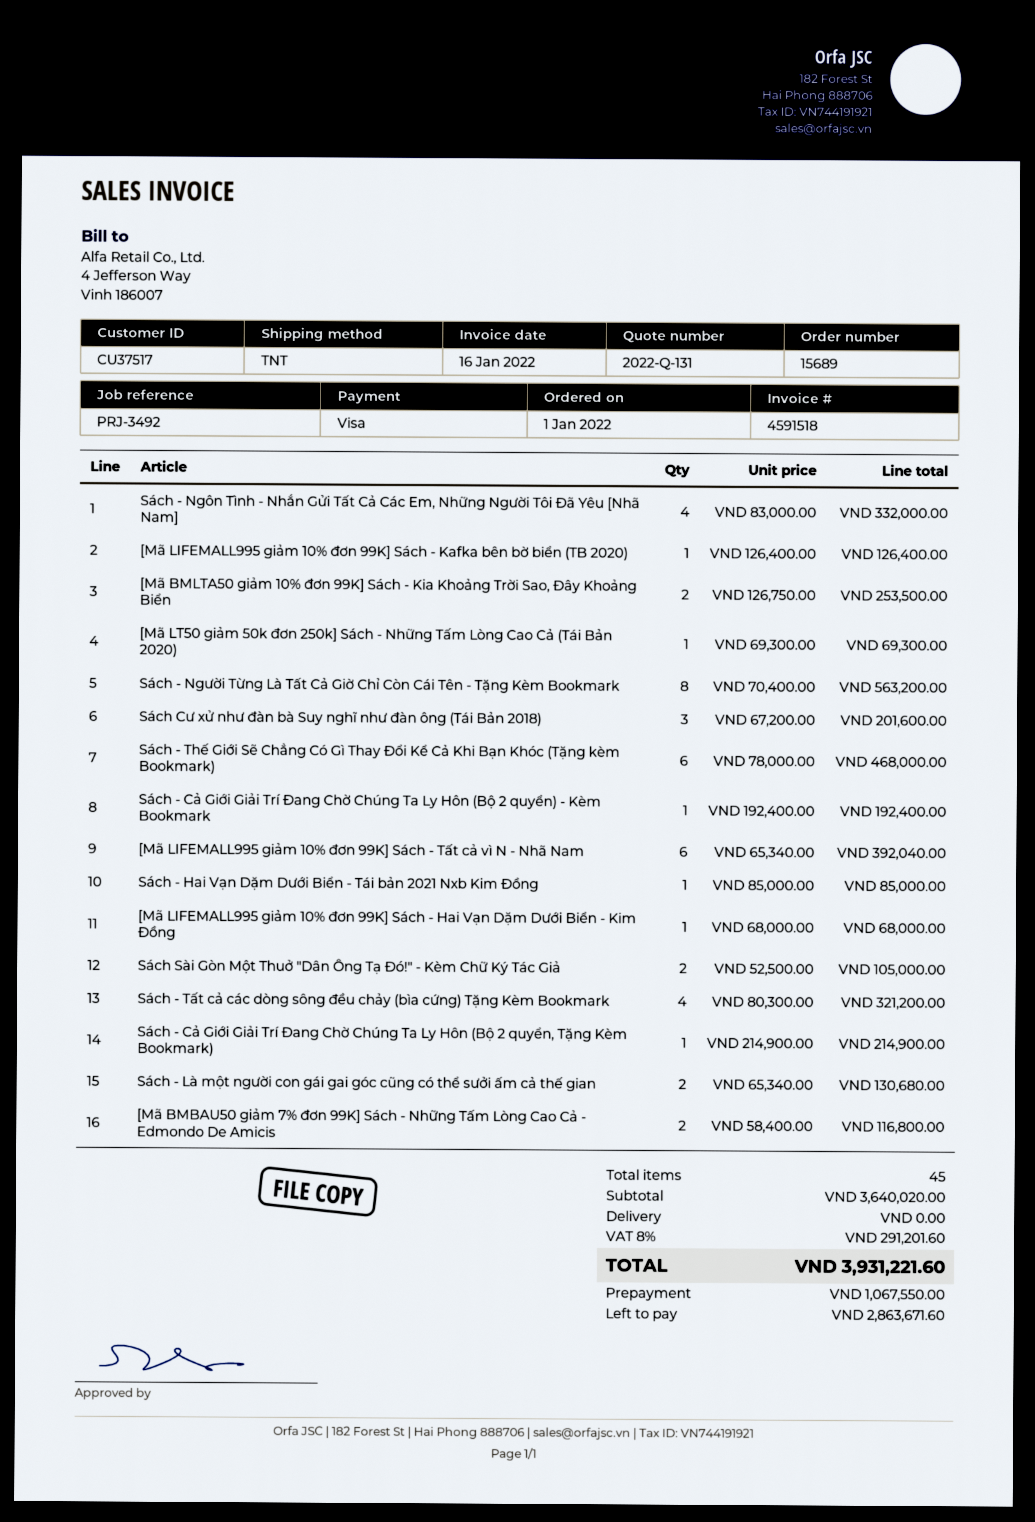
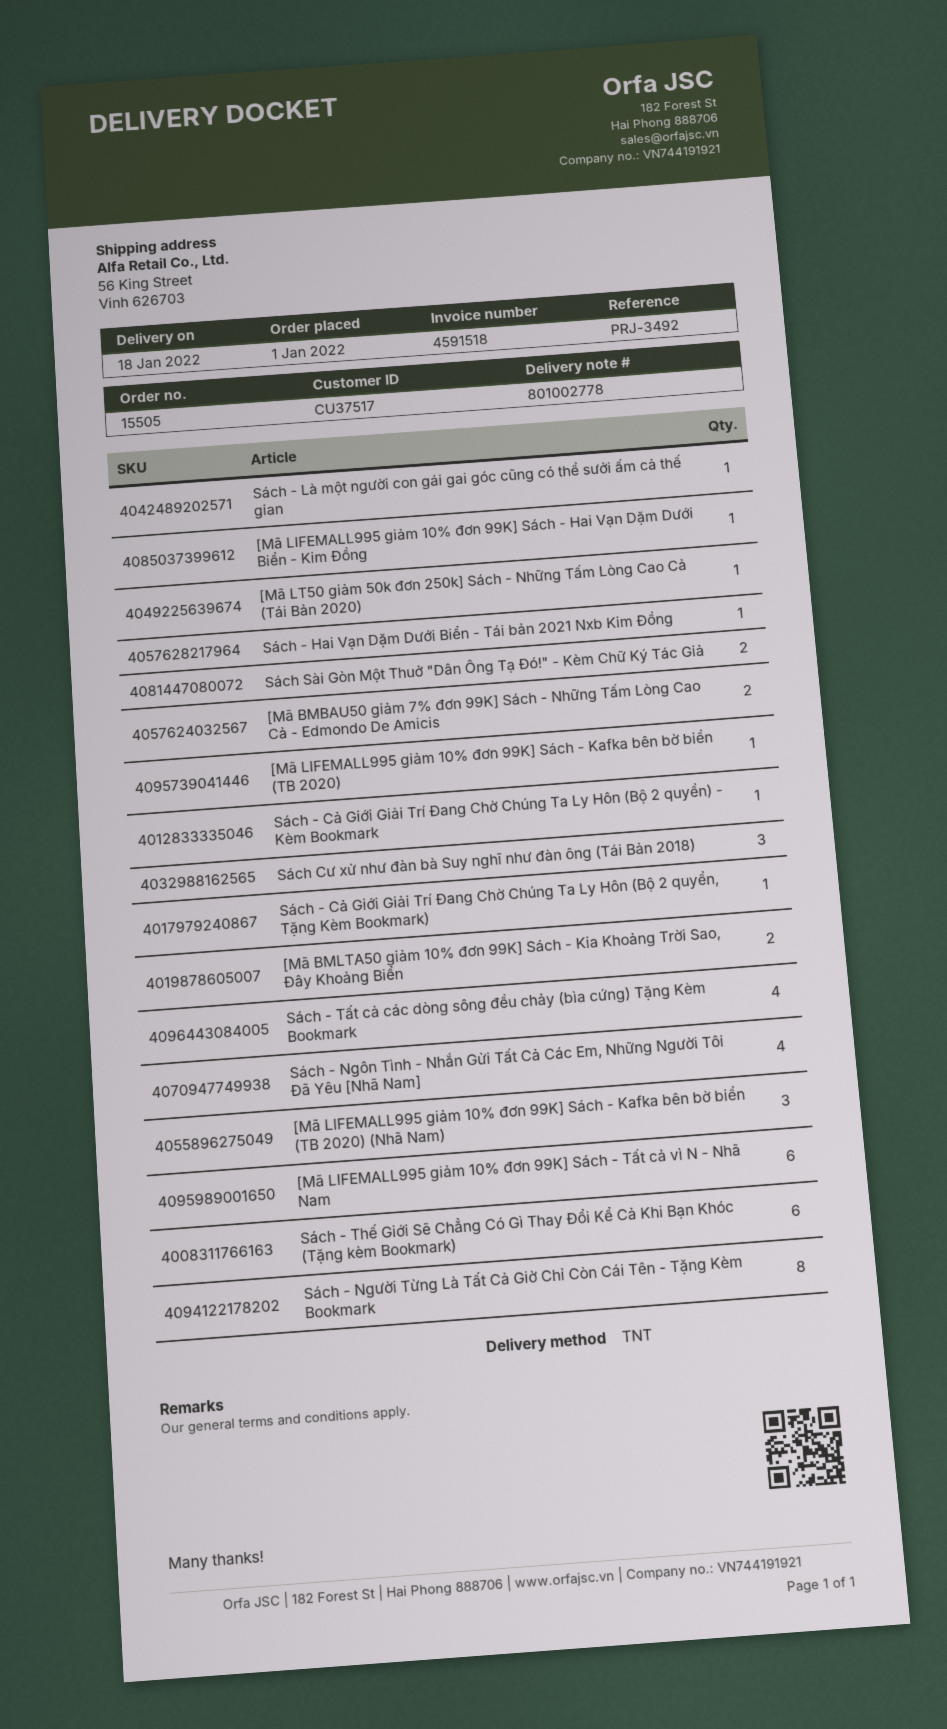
order number: 15689 -> 15505
Sách - Là một người con gái gai góc cũng có thể sưởi ấm cả thế gian: 2 -> 1
[Mã LIFEMALL995 giảm 10% đơn 99K] Sách - Kafka bên bờ biển (TB 2020) (Nhã Nam): none -> 3

